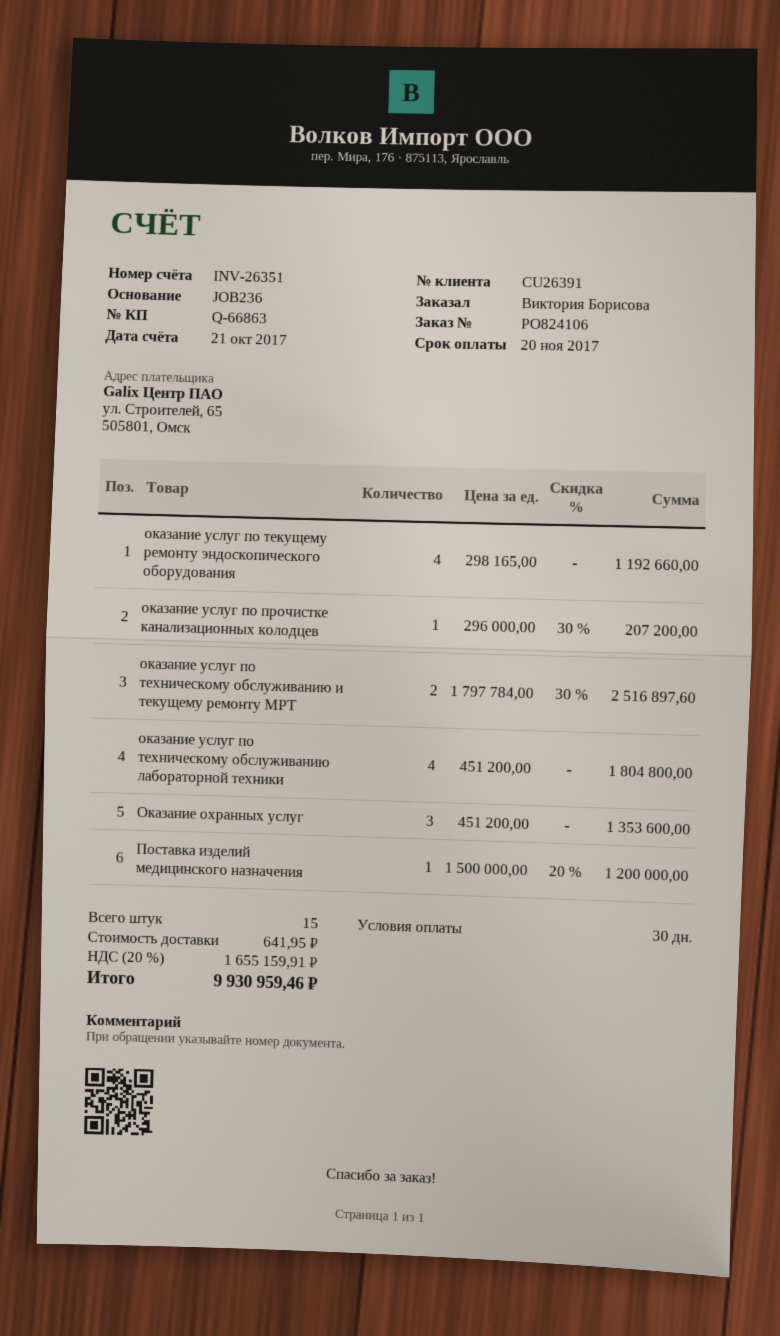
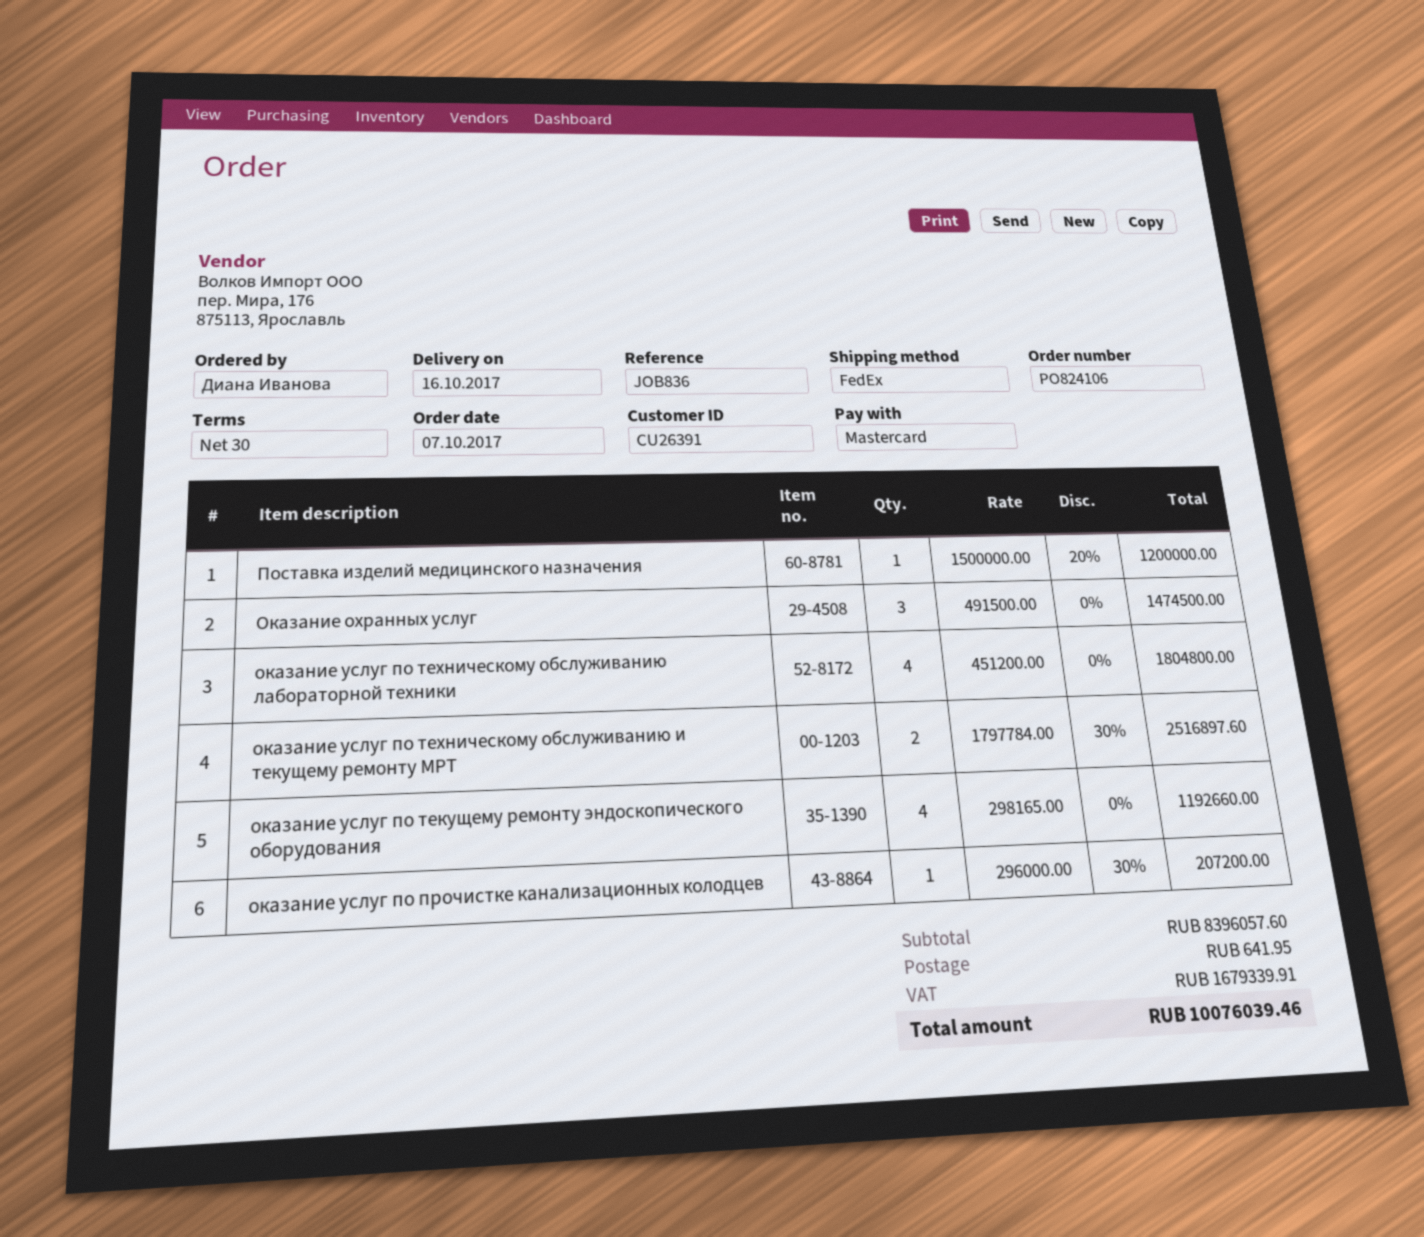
reference: JOB236 -> JOB836
ordered by: Виктория Борисова -> Диана Иванова
Оказание охранных услуг: 3 x 451200.00 = 1353600.00 -> 3 x 491500.00 = 1474500.00
tax: 1655159.91 -> 1679339.91
total: 9930959.46 -> 10076039.46

